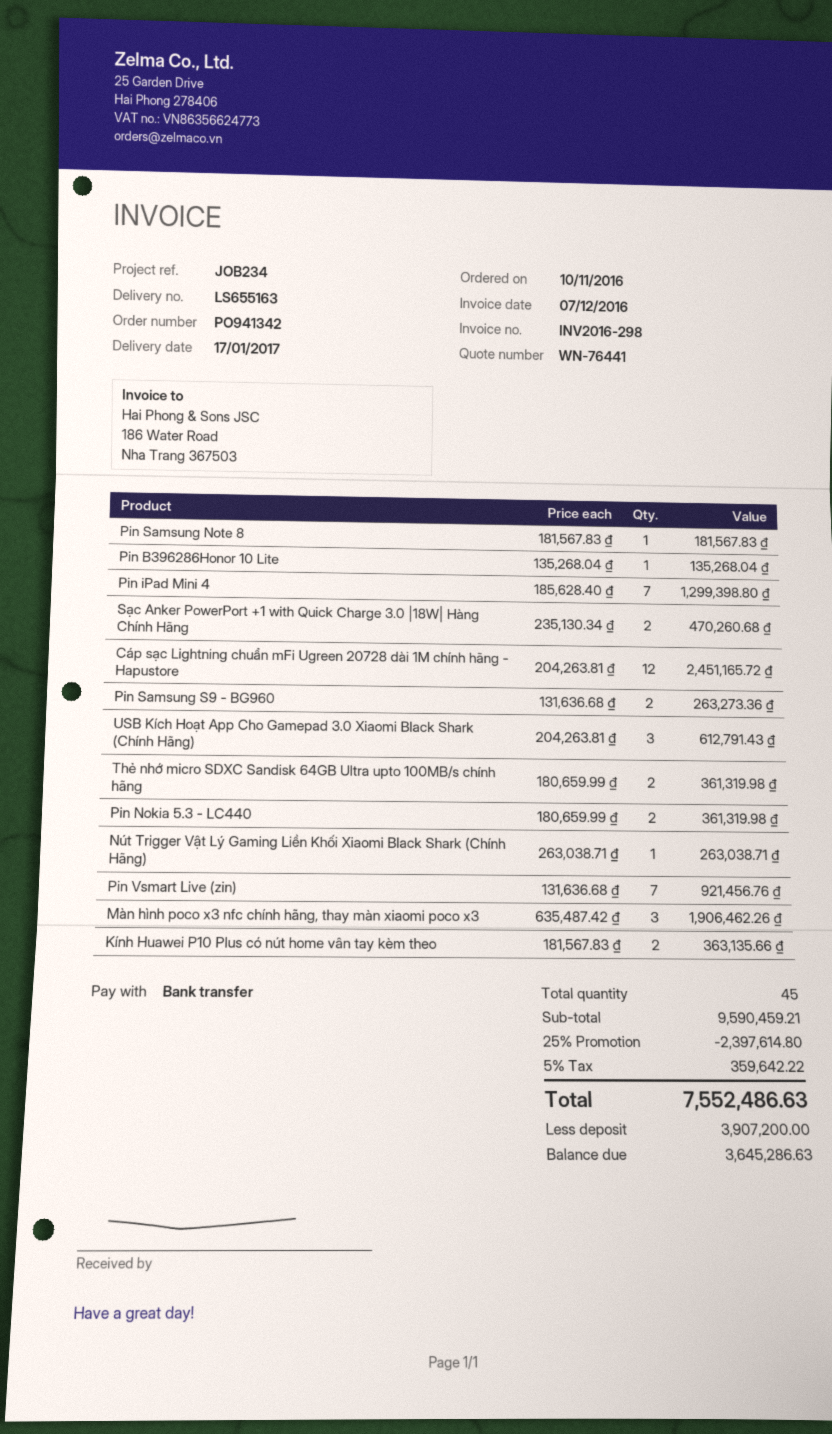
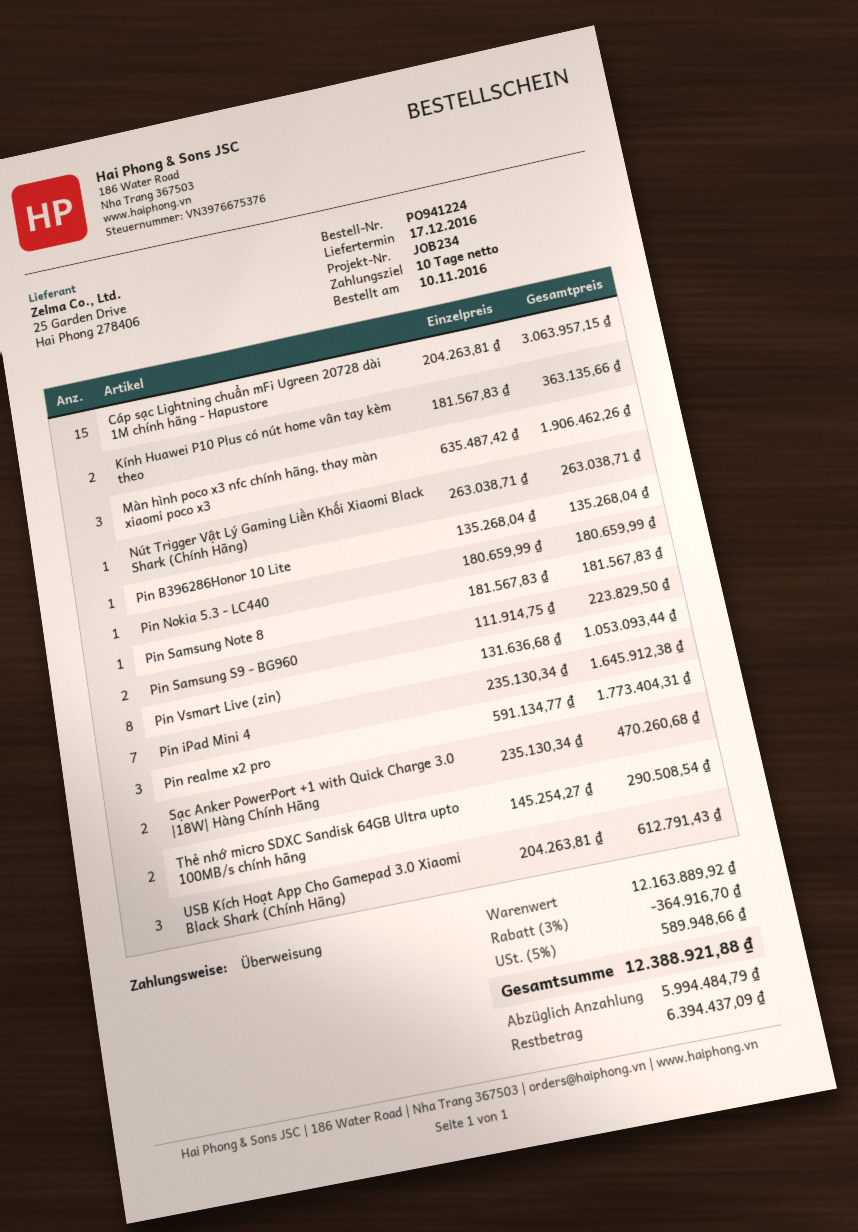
order number: PO941342 -> PO941224
delivery date: 2017-01-17 -> 2016-12-17
Pin iPad Mini 4: 7 x 185628.40 = 1299398.80 -> 7 x 235130.34 = 1645912.38
Cáp sạc Lightning chuẩn mFi Ugreen 20728 dài 1M chính hãng - Hapustore: 12 x 204263.81 = 2451165.72 -> 15 x 204263.81 = 3063957.15
Pin Samsung S9 - BG960: 2 x 131636.68 = 263273.36 -> 2 x 111914.75 = 223829.50
Thẻ nhớ micro SDXC Sandisk 64GB Ultra upto 100MB/s chính hãng: 2 x 180659.99 = 361319.98 -> 2 x 145254.27 = 290508.54
Pin Nokia 5.3 - LC440: 2 x 180659.99 = 361319.98 -> 1 x 180659.99 = 180659.99
Pin Vsmart Live (zin): 7 x 131636.68 = 921456.76 -> 8 x 131636.68 = 1053093.44
Pin realme x2 pro: none -> 3 x 591134.77 = 1773404.31
subtotal: 9590459.21 -> 12163889.92
discount: 25% = 2397614.80 -> 3% = 364916.70
tax: 5% = 359642.22 -> 5% = 589948.66
total: 7552486.63 -> 12388921.88
deposit: 3907200.00 -> 5994484.79
balance: 3645286.63 -> 6394437.09

